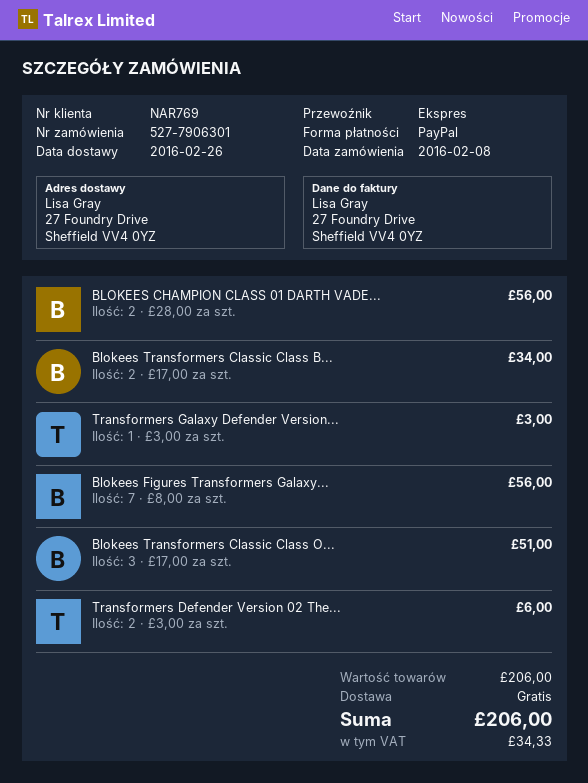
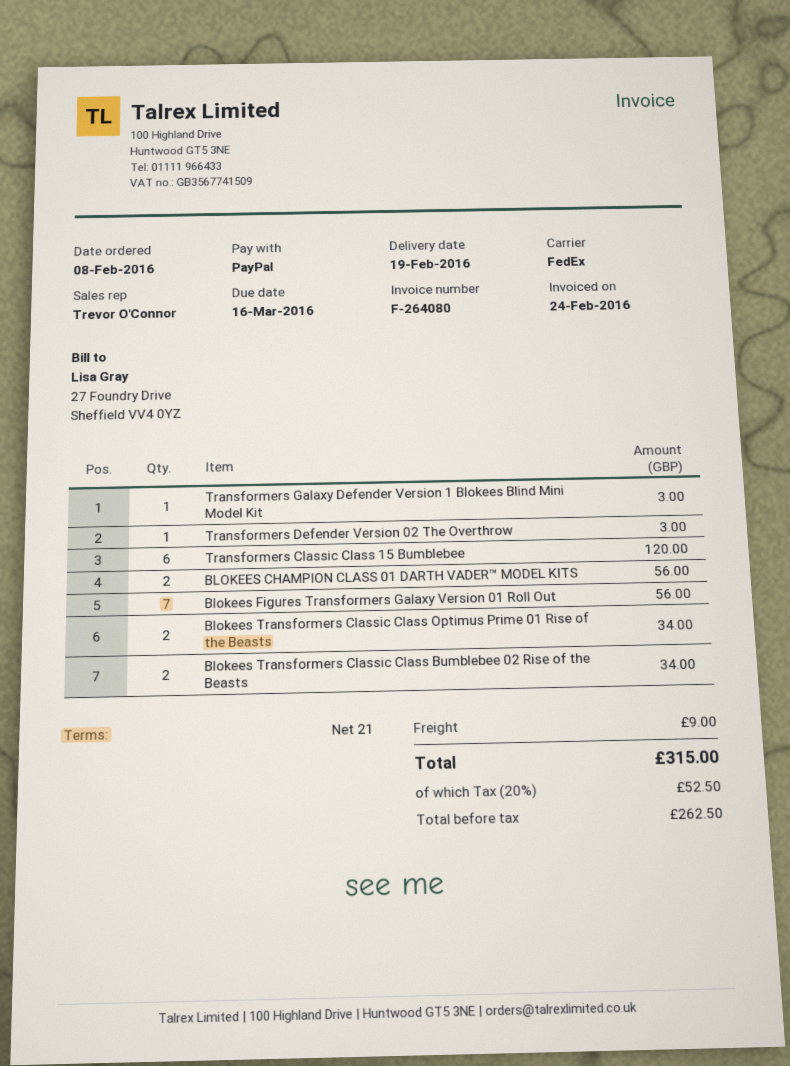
delivery date: 2016-02-26 -> 2016-02-19
shipping method: express -> FedEx
Blokees Transformers Classic Class O...: 3 for 51.00 -> 2 for 34.00
Transformers Defender Version 02 The...: 2 for 6.00 -> 1 for 3.00
Transformers Classic Class 15 Bumblebee: none -> 6 for 120.00
shipping: 0.00 -> 9.00
tax: 34.33 -> 52.50
total: 206.00 -> 315.00

